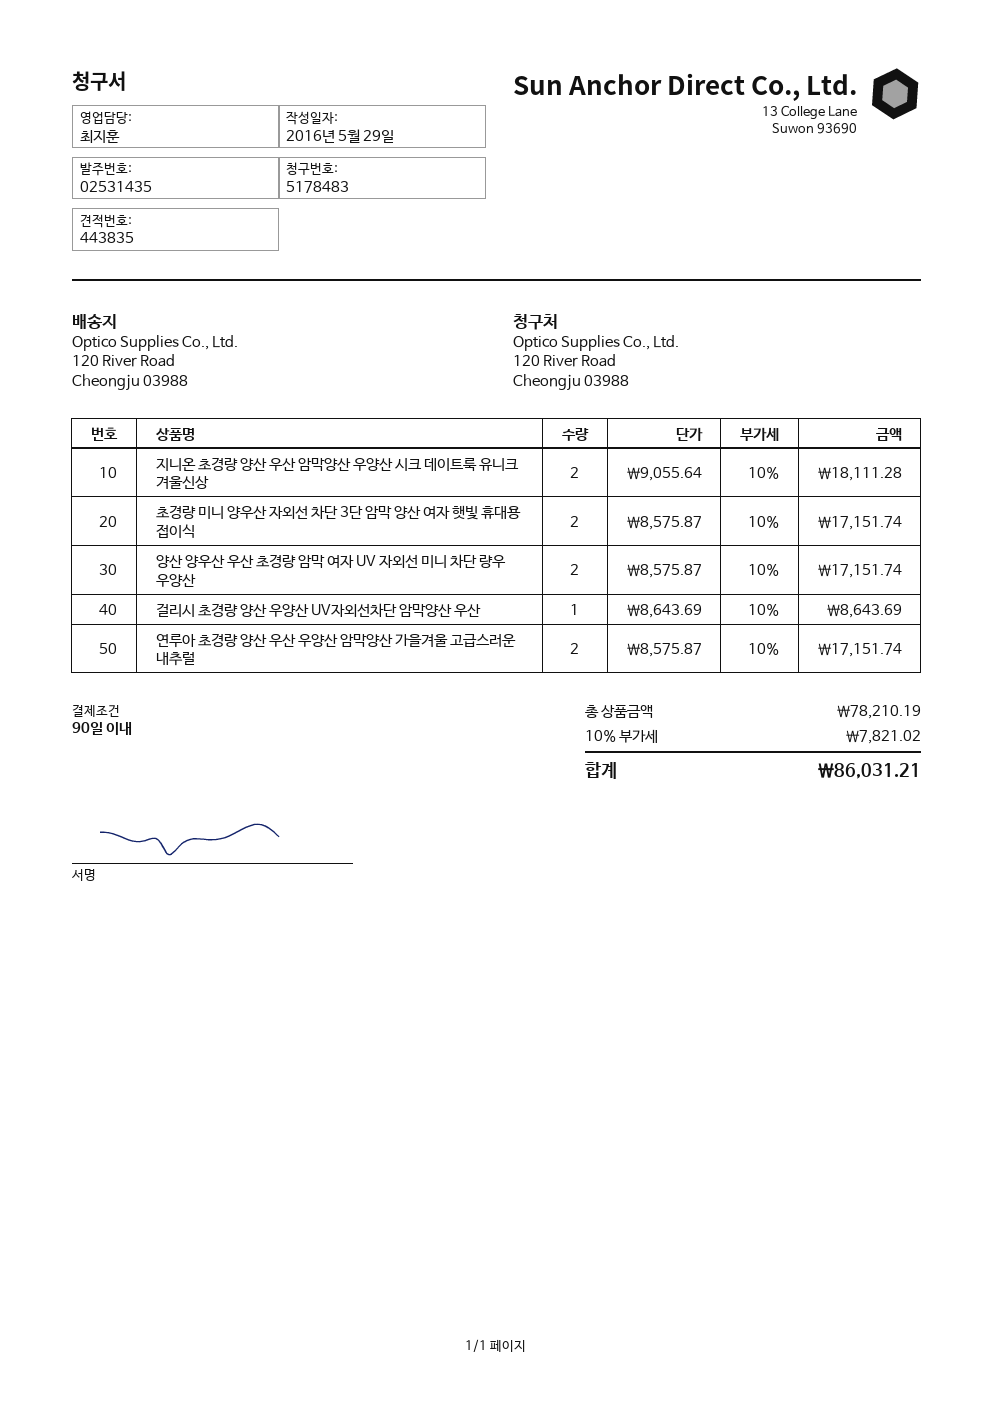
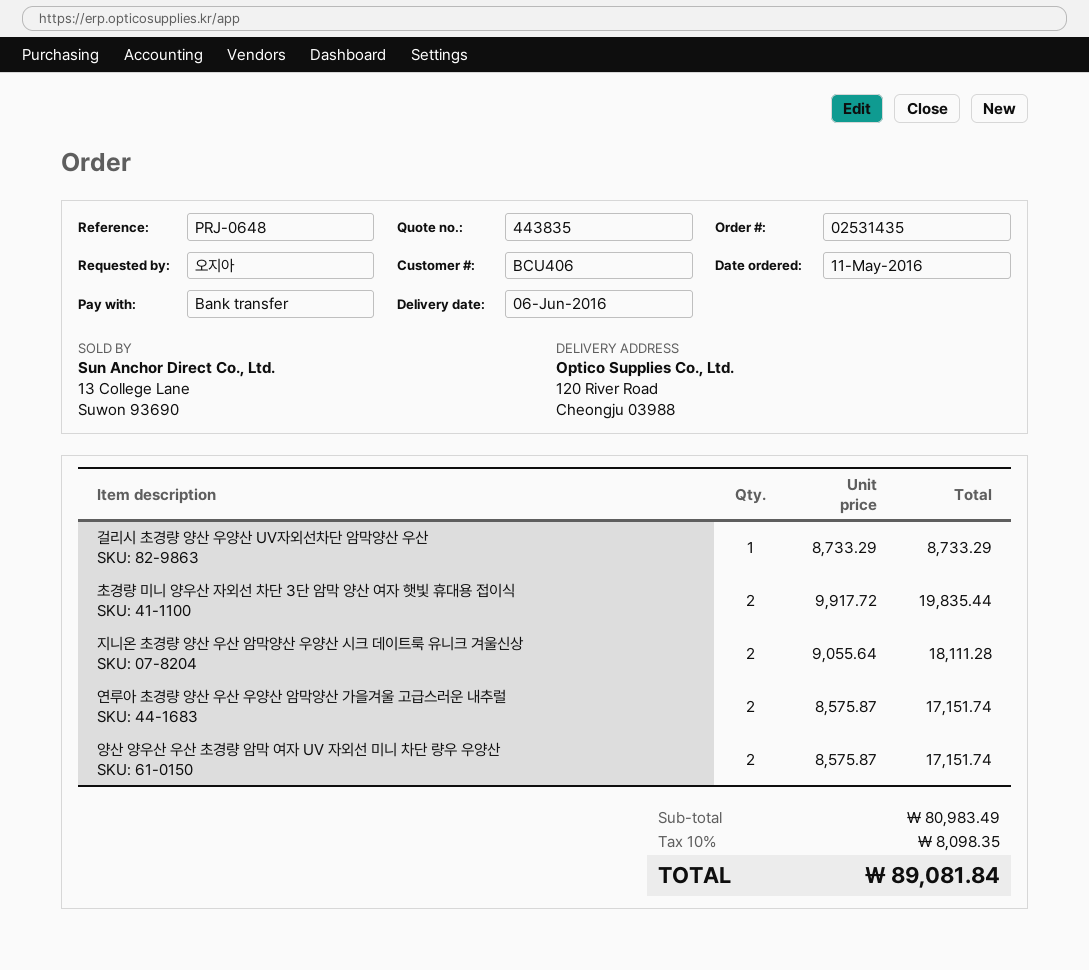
초경량 미니 양우산 자외선 차단 3단 암막 양산 여자 햇빛 휴대용 접이식: 2 x 8575.87 = 17151.74 -> 2 x 9917.72 = 19835.44
걸리시 초경량 양산 우양산 UV자외선차단 암막양산 우산: 1 x 8643.69 = 8643.69 -> 1 x 8733.29 = 8733.29
subtotal: 78210.19 -> 80983.49
tax: 10% = 7821.02 -> 10% = 8098.35
total: 86031.21 -> 89081.84

